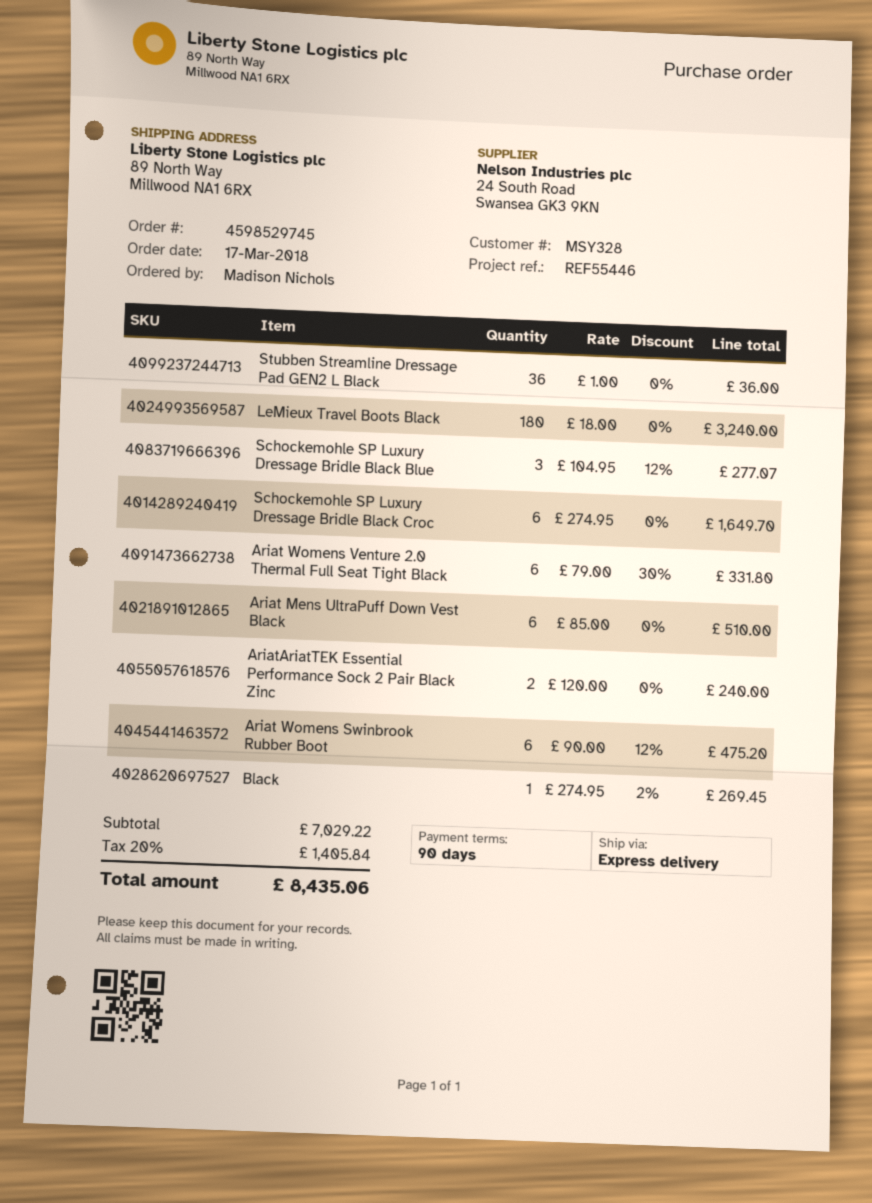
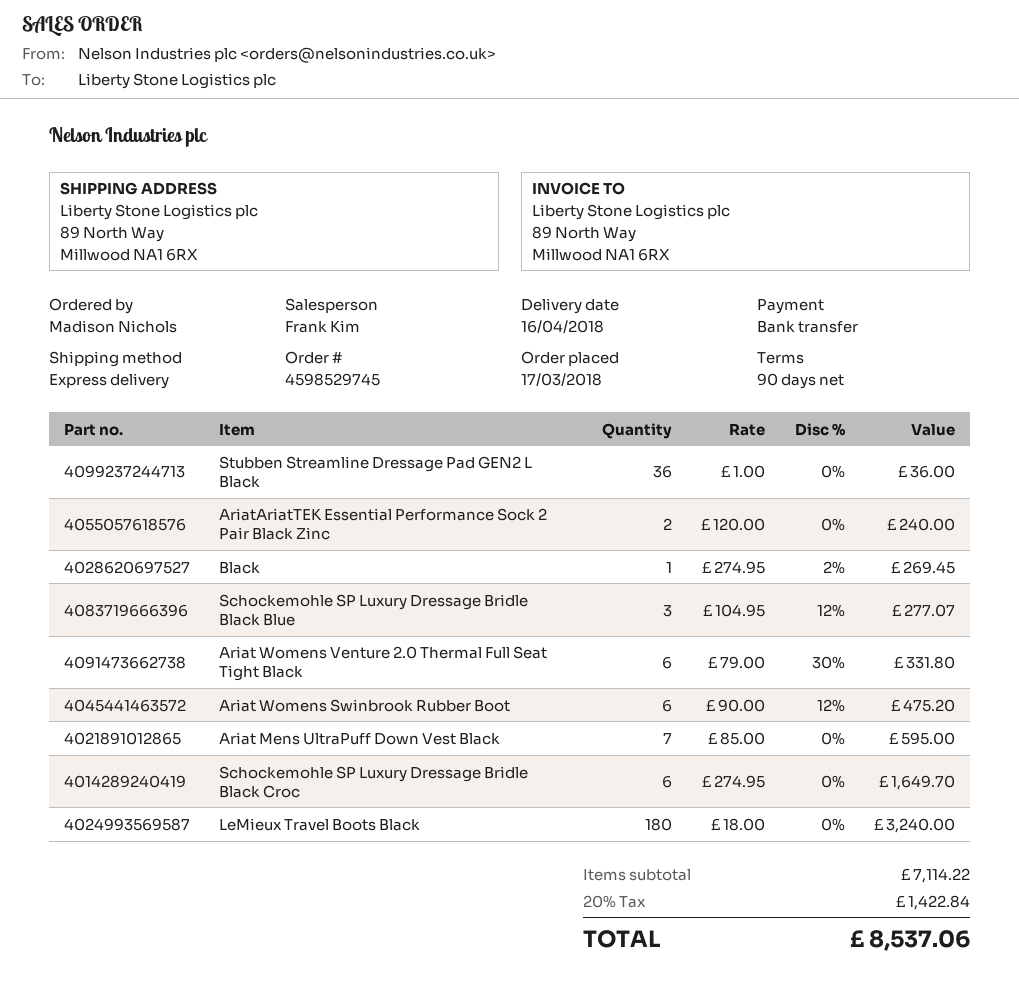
Ariat Mens UltraPuff Down Vest Black: 6 x 85.00 = 510.00 -> 7 x 85.00 = 595.00
subtotal: 7029.22 -> 7114.22
tax: 20% = 1405.84 -> 20% = 1422.84
total: 8435.06 -> 8537.06

